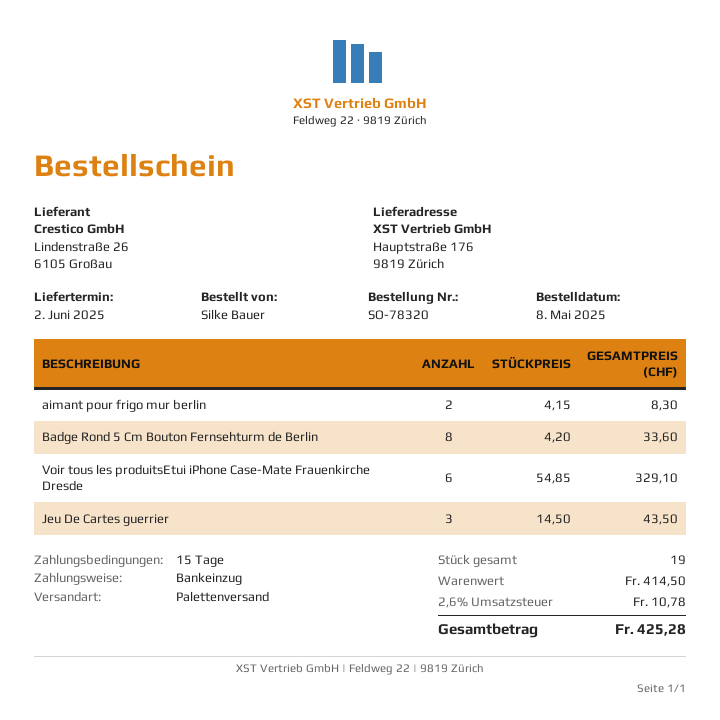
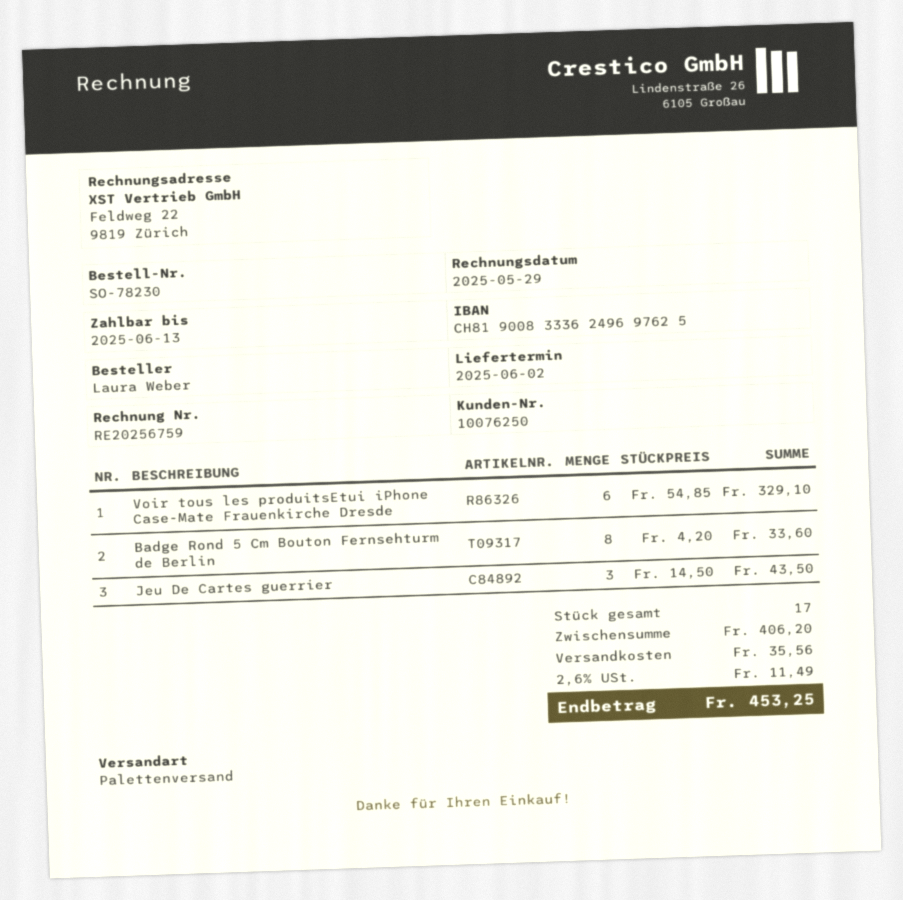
order number: SO-78320 -> SO-78230
ordered by: Silke Bauer -> Laura Weber
aimant pour frigo mur berlin: 2 x 4.15 = 8.30 -> none
total quantity: 19 -> 17
subtotal: 414.50 -> 406.20
shipping: none -> 35.56
tax: 2.6% = 10.78 -> 2.6% = 11.49
total: 425.28 -> 453.25

